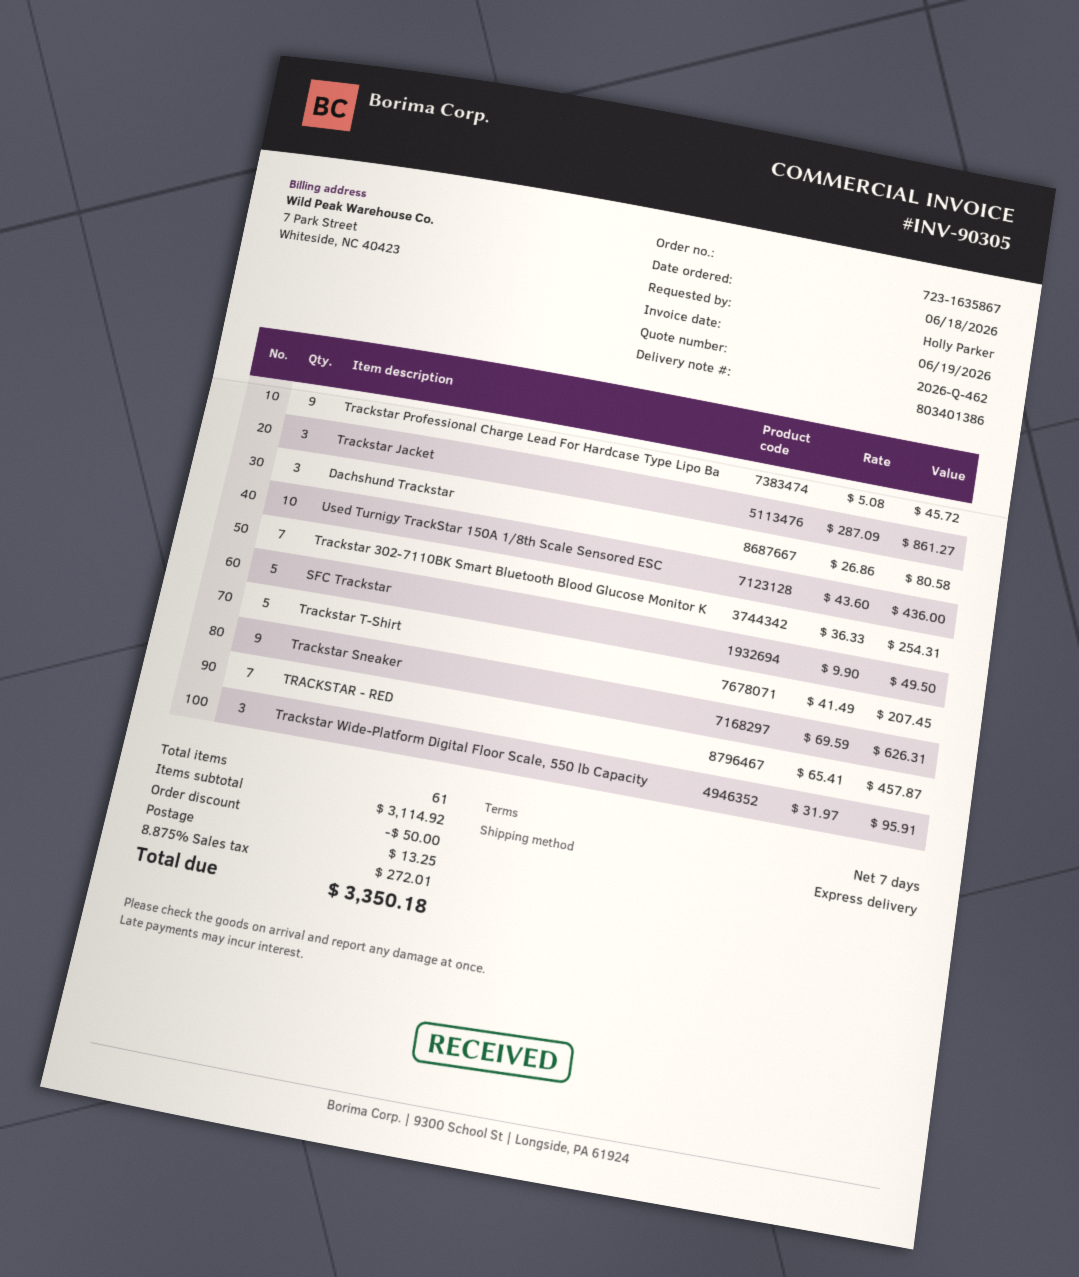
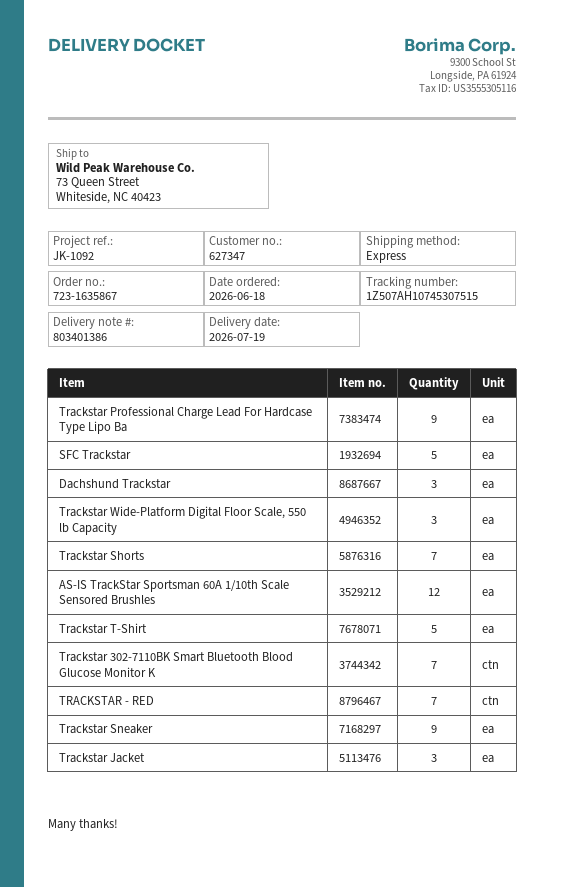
Used Turnigy TrackStar 150A 1/8th Scale Sensored ESC: 10 -> none
Trackstar Shorts: none -> 7
AS-IS TrackStar Sportsman 60A 1/10th Scale Sensored Brushles: none -> 12

